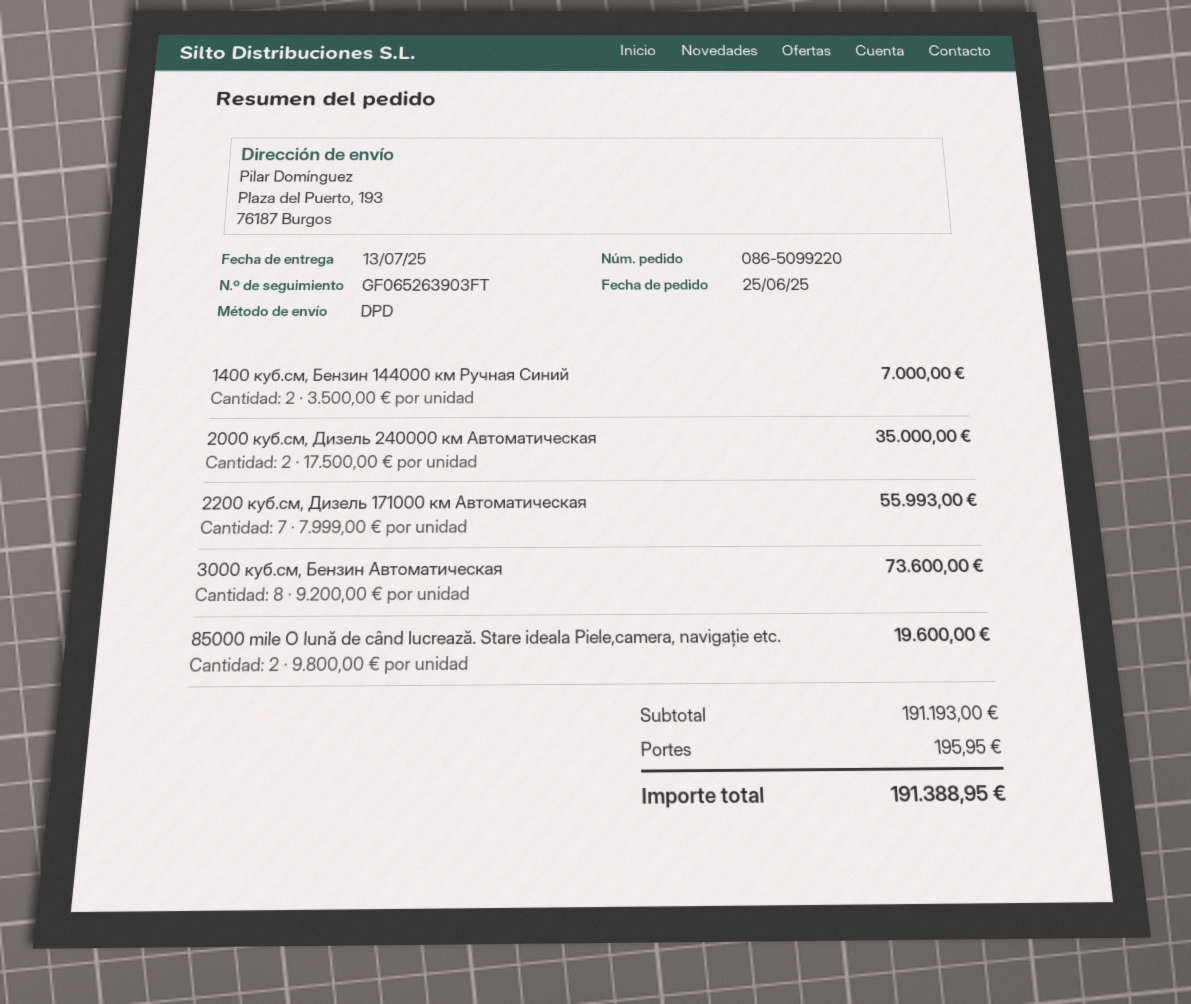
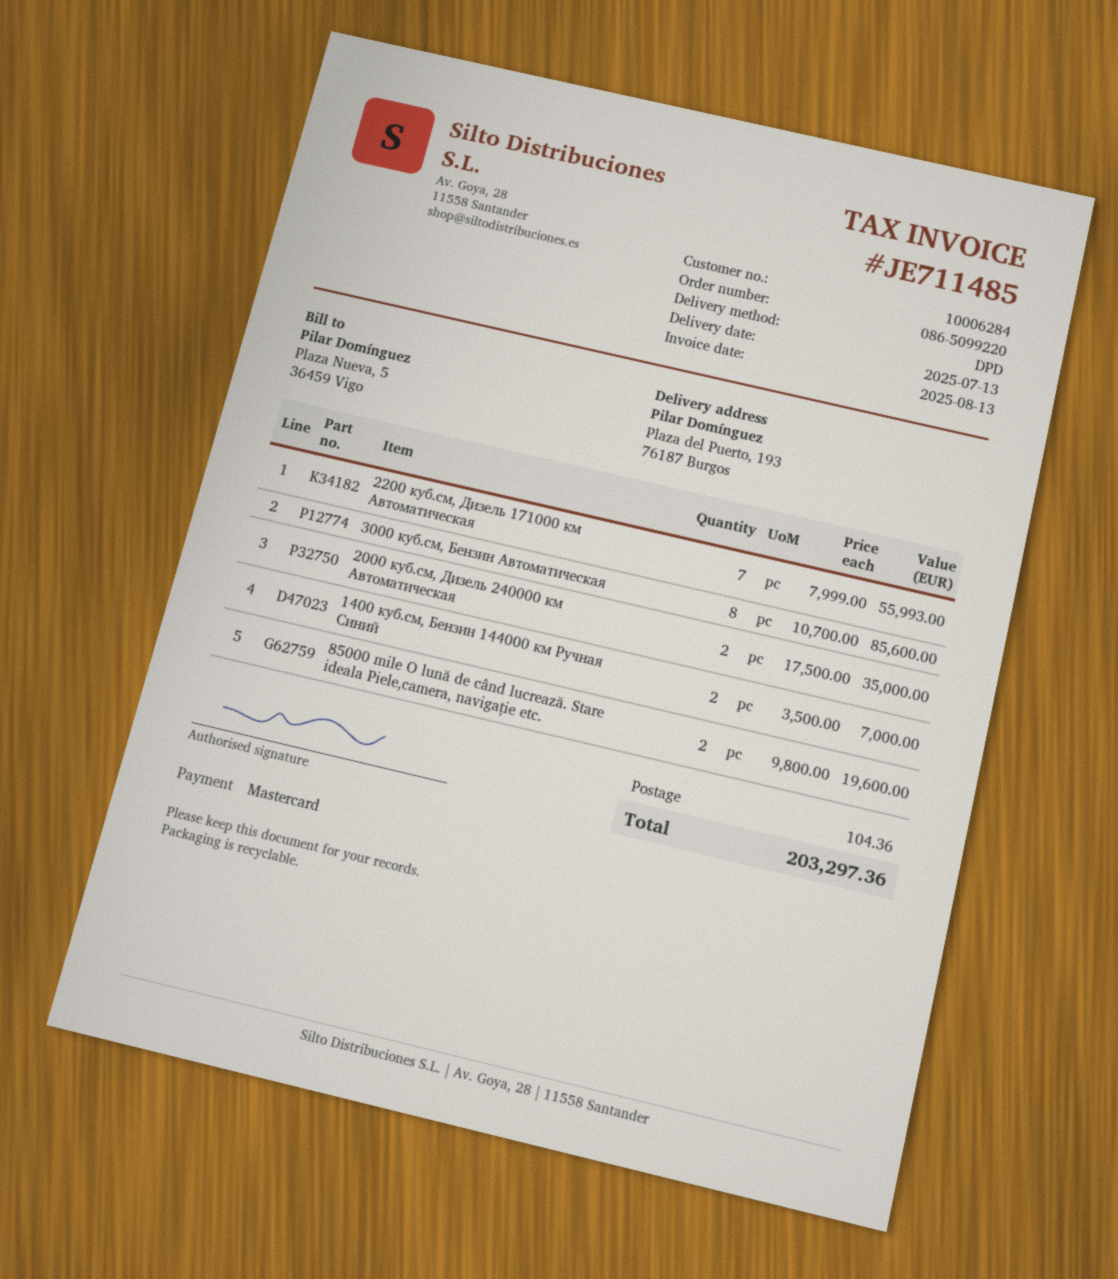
3000 куб.см, Бензин Автоматическая: 8 x 9200.00 = 73600.00 -> 8 x 10700.00 = 85600.00
shipping: 195.95 -> 104.36
total: 191388.95 -> 203297.36

